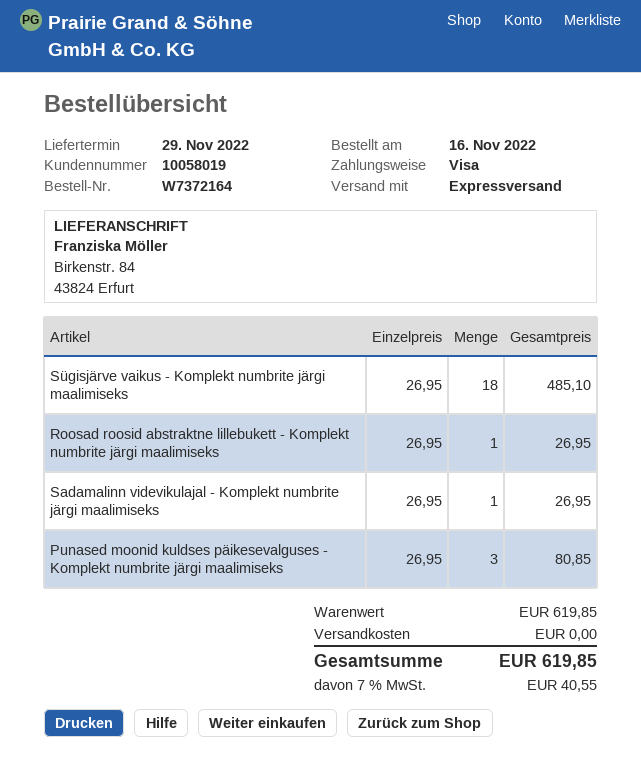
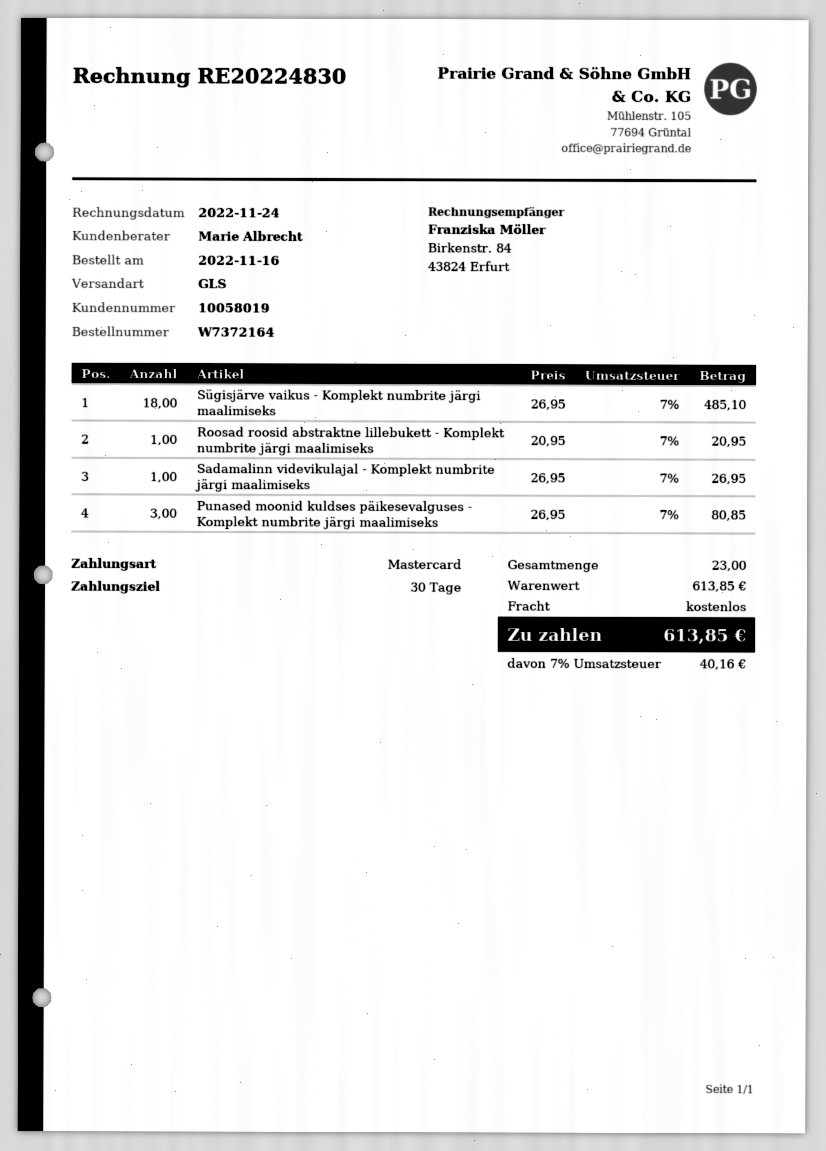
payment method: Visa -> Mastercard
shipping method: express -> GLS
Roosad roosid abstraktne lillebukett - Komplekt numbrite järgi maalimiseks: 1 x 26.95 = 26.95 -> 1 x 20.95 = 20.95
subtotal: 619.85 -> 613.85
tax: 7% = 40.55 -> 7% = 40.16
total: 619.85 -> 613.85

